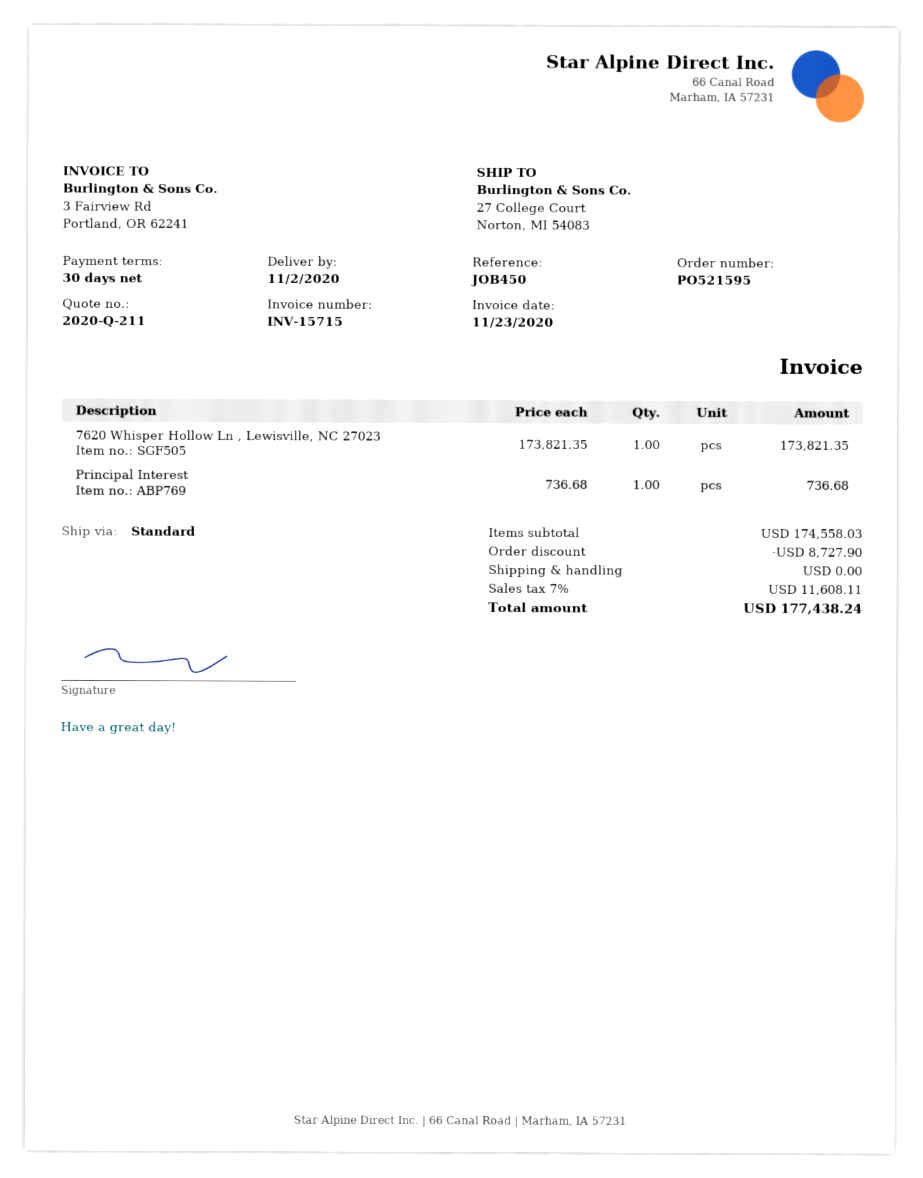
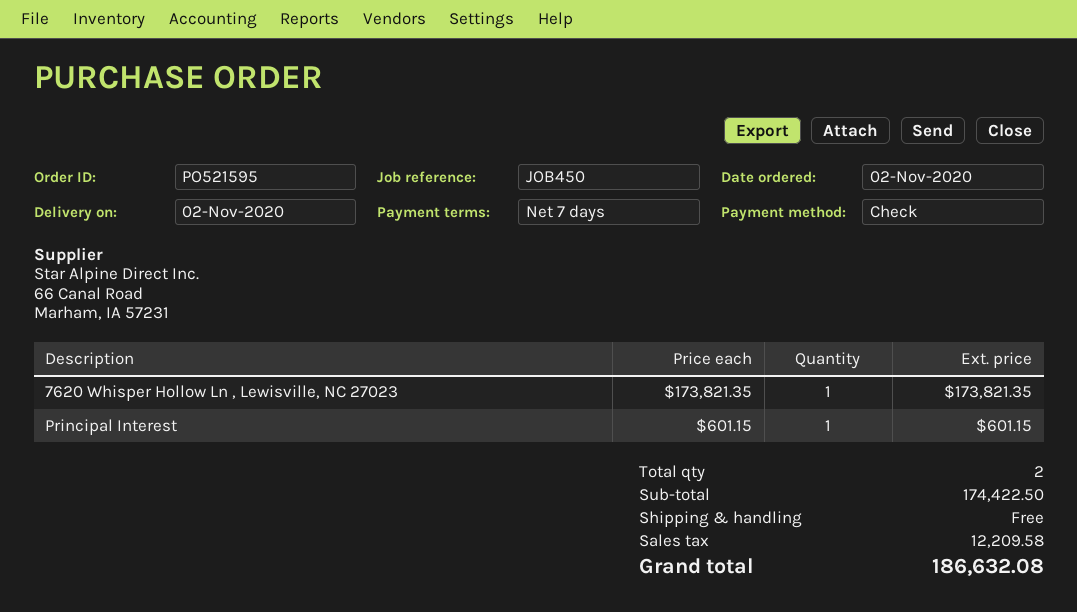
payment terms: 30 days -> 7 days
Principal Interest: 1 x 736.68 = 736.68 -> 1 x 601.15 = 601.15
subtotal: 174558.03 -> 174422.50
discount: 8727.90 -> none
tax: 11608.11 -> 12209.58
total: 177438.24 -> 186632.08

